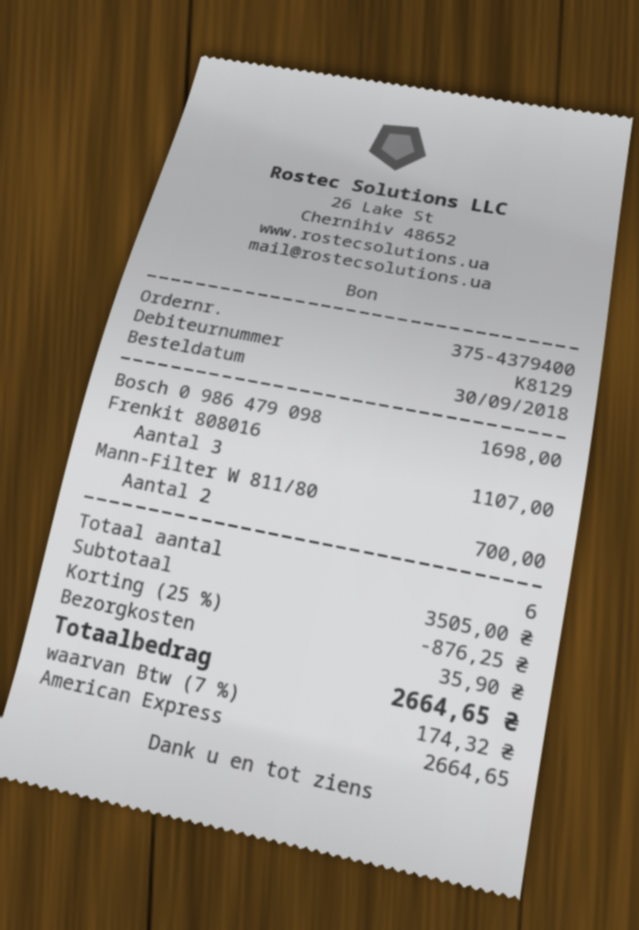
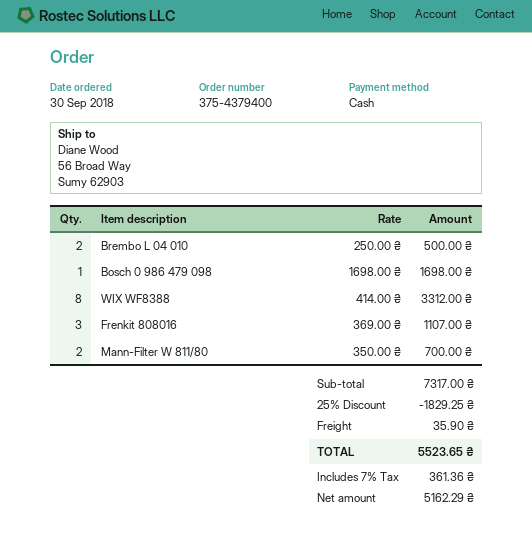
payment method: American Express -> cash
Brembo L 04 010: none -> 2 for 500.00
WIX WF8388: none -> 8 for 3312.00
subtotal: 3505.00 -> 7317.00
discount: 25% = 876.25 -> 25% = 1829.25
tax: 7% = 174.32 -> 7% = 361.36
total: 2664.65 -> 5523.65

